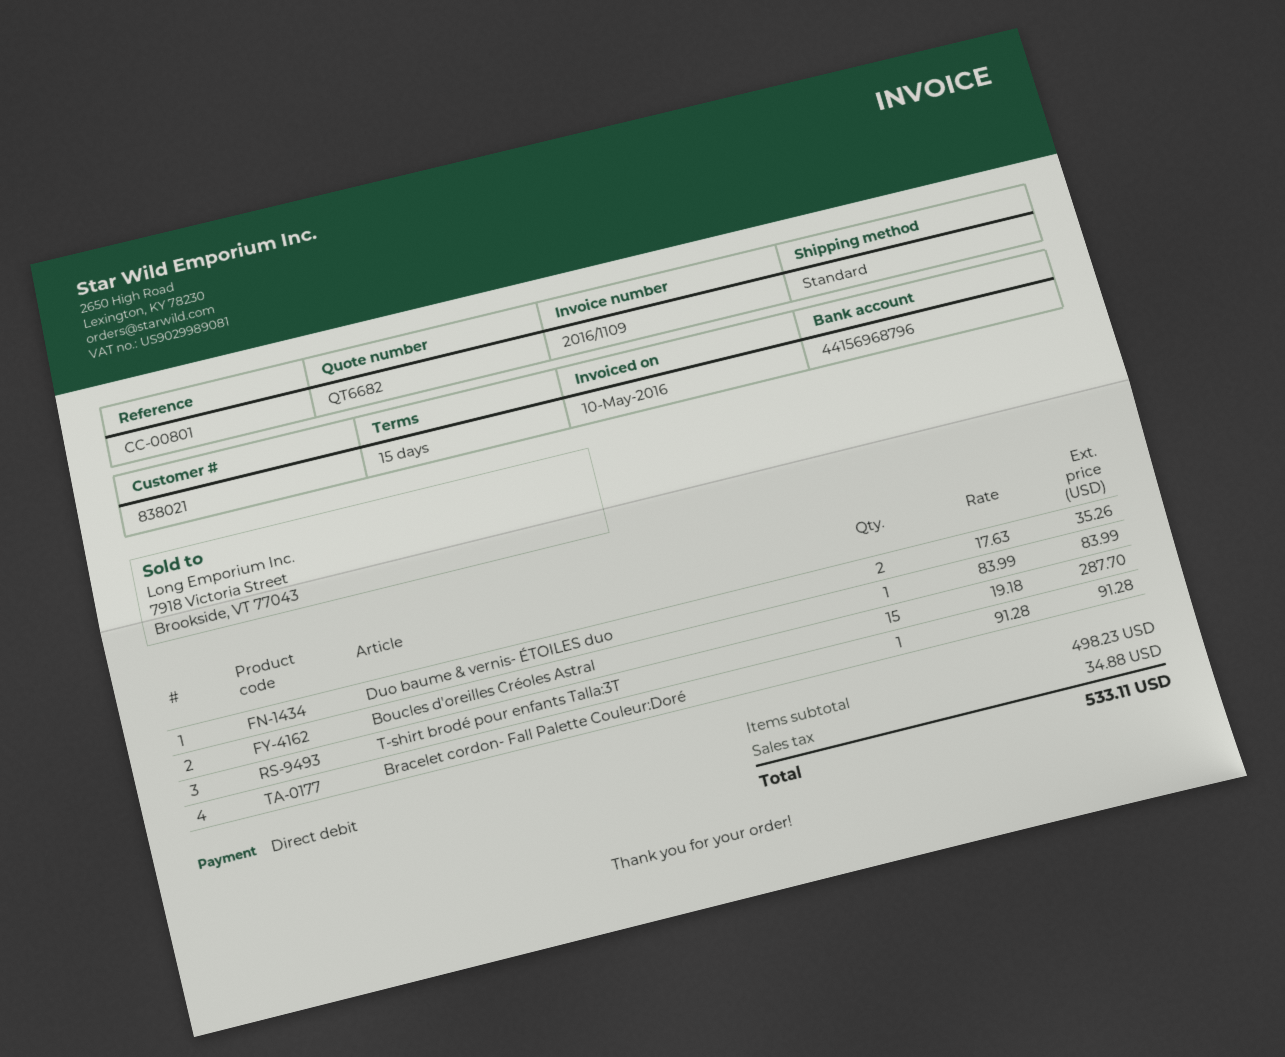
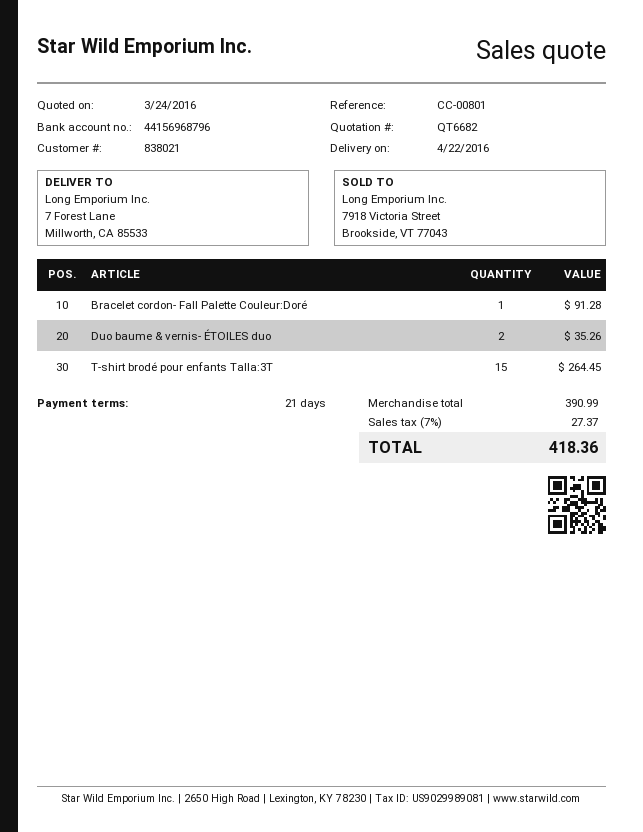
payment terms: 15 days -> 21 days
Boucles d'oreilles Créoles Astral: 1 for 83.99 -> none
T-shirt brodé pour enfants Talla:3T: 15 for 287.70 -> 15 for 264.45
subtotal: 498.23 -> 390.99
tax: 34.88 -> 27.37
total: 533.11 -> 418.36

